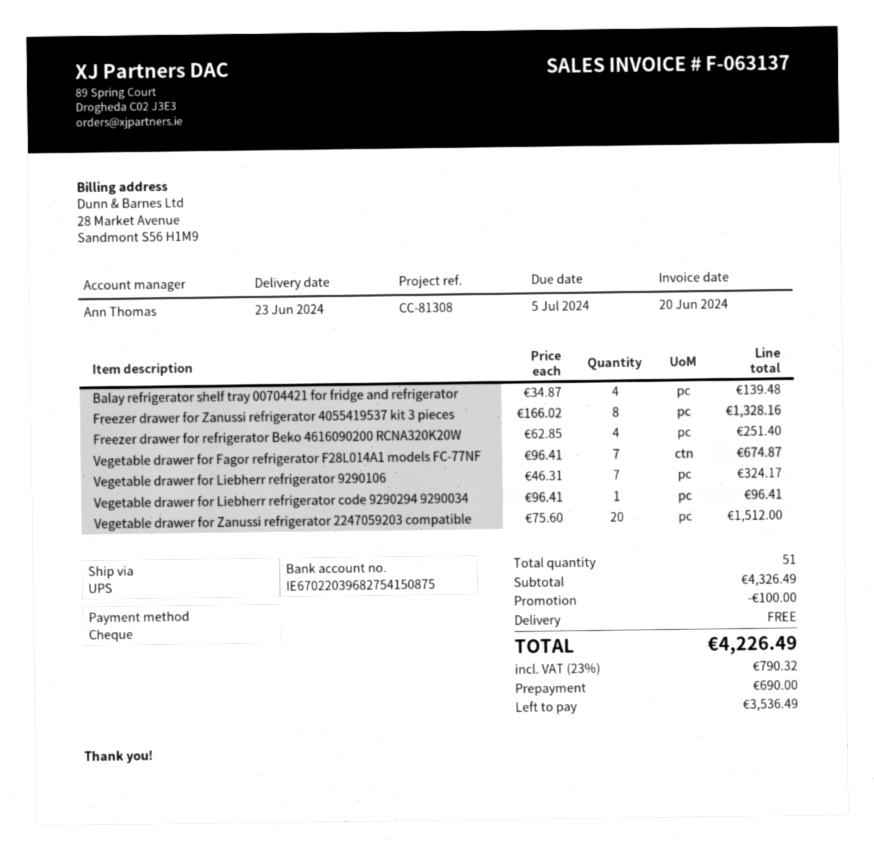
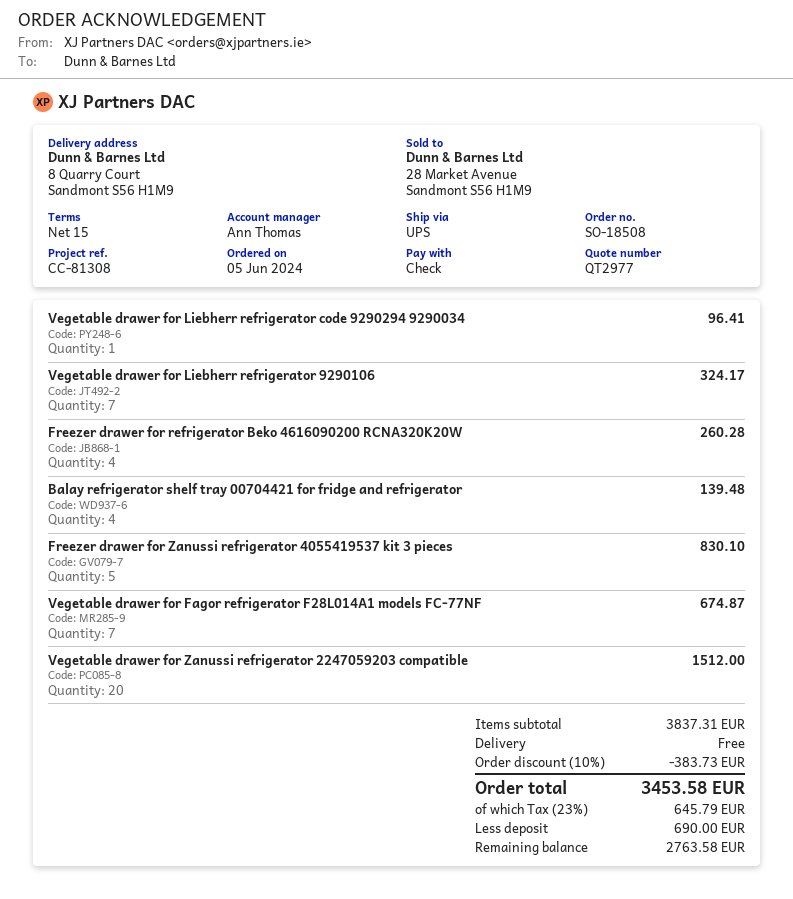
Freezer drawer for Zanussi refrigerator 4055419537 kit 3 pieces: 8 for 1328.16 -> 5 for 830.10
Freezer drawer for refrigerator Beko 4616090200 RCNA320K20W: 4 for 251.40 -> 4 for 260.28
subtotal: 4326.49 -> 3837.31
discount: 100.00 -> 383.73
tax: 23% = 790.32 -> 23% = 645.79
total: 4226.49 -> 3453.58
balance: 3536.49 -> 2763.58

